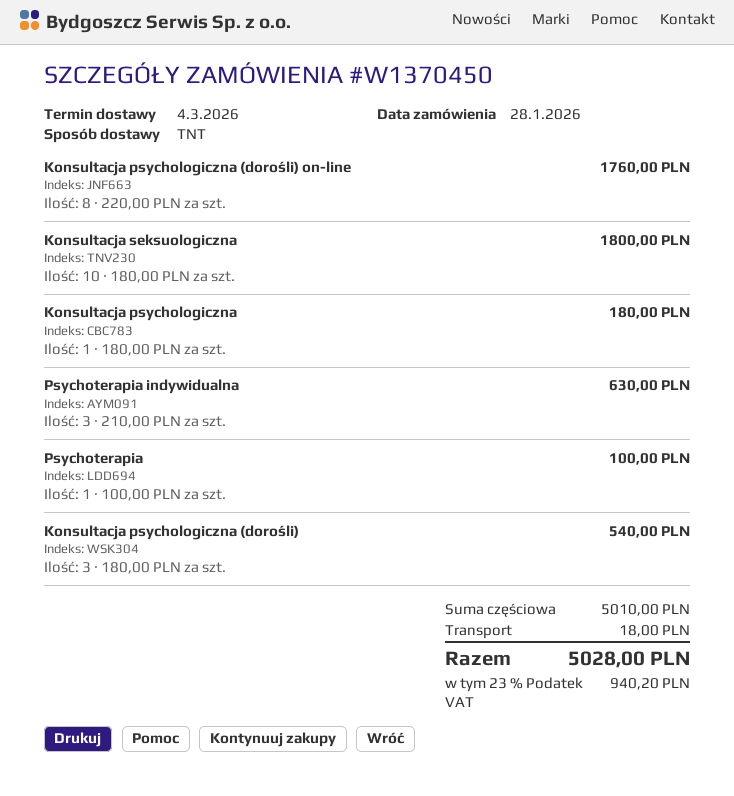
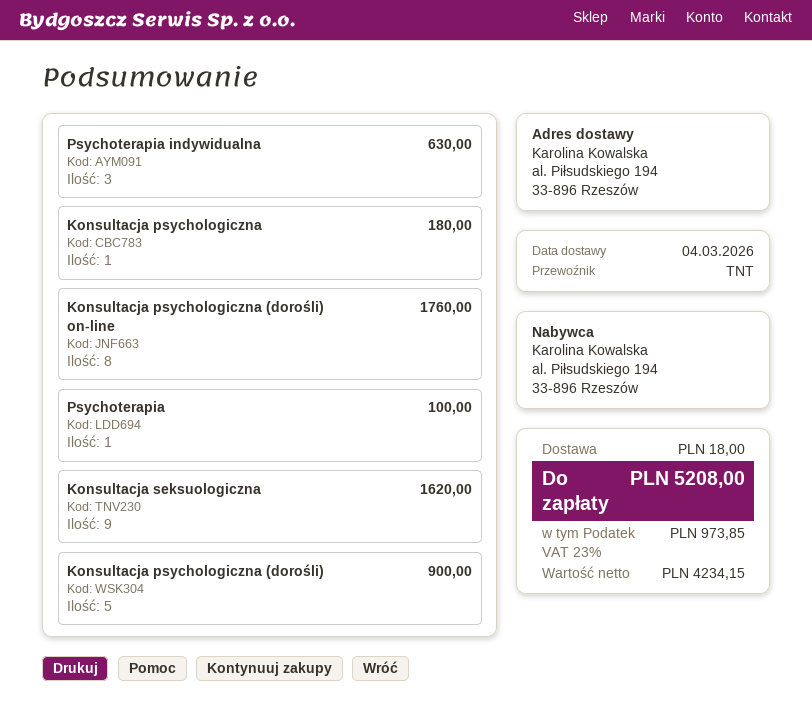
Konsultacja seksuologiczna: 10 for 1800.00 -> 9 for 1620.00
Konsultacja psychologiczna (dorośli): 3 for 540.00 -> 5 for 900.00
tax: 23% = 940.20 -> 23% = 973.85
total: 5028.00 -> 5208.00

